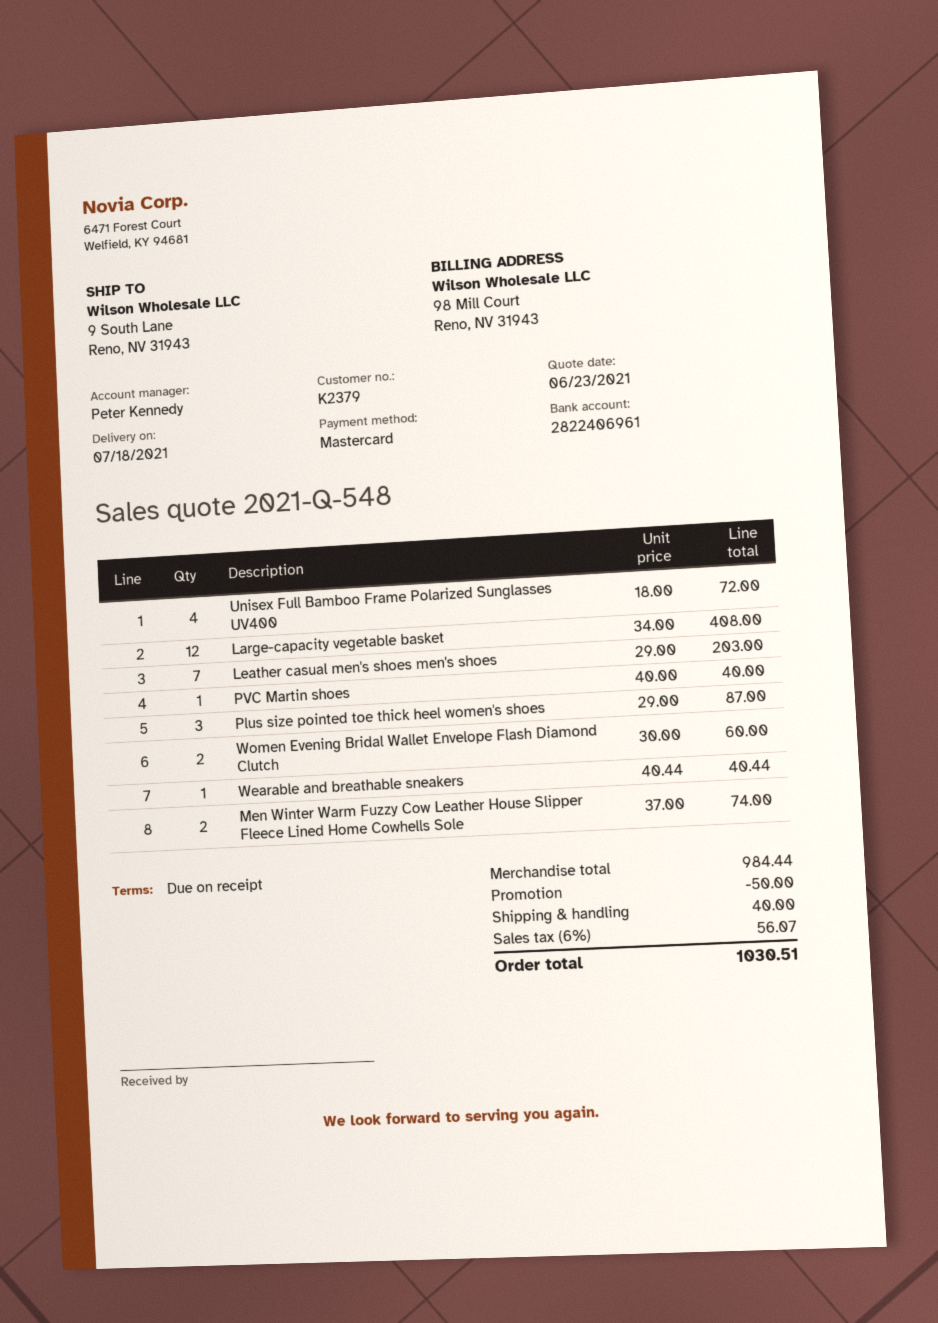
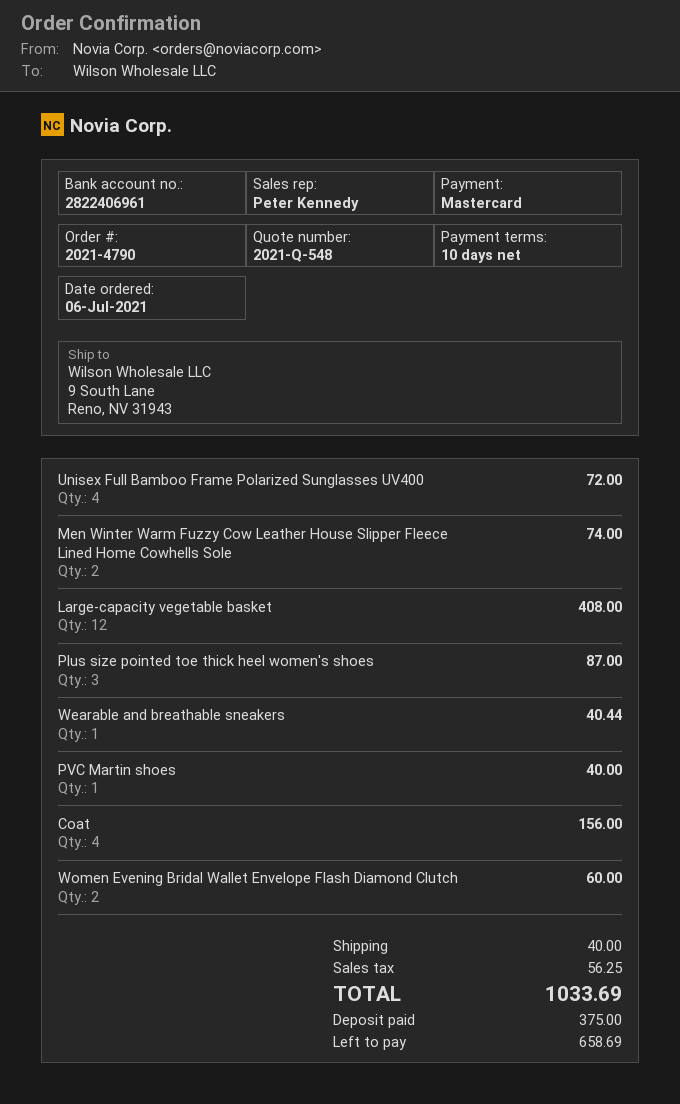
payment terms: on receipt -> 10 days
Leather casual men's shoes men's shoes: 7 for 203.00 -> none
Coat: none -> 4 for 156.00
discount: 50.00 -> none
tax: 56.07 -> 56.25
total: 1030.51 -> 1033.69

